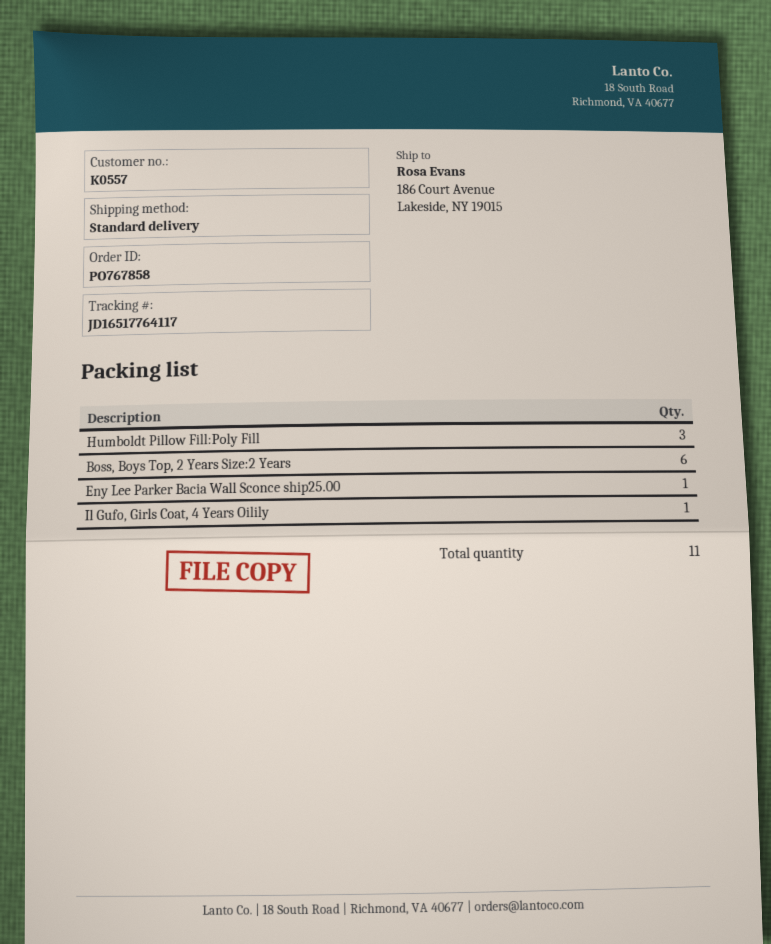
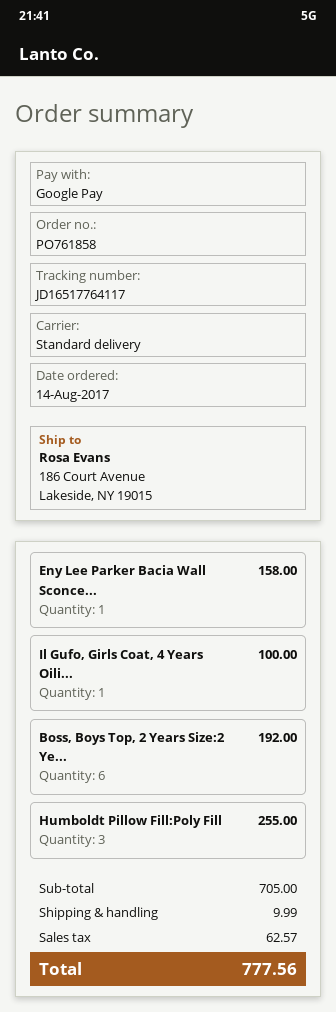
order number: PO767858 -> PO761858

